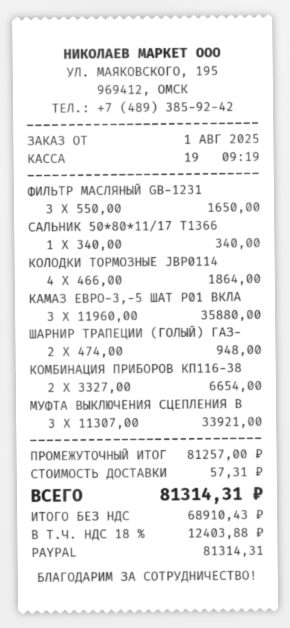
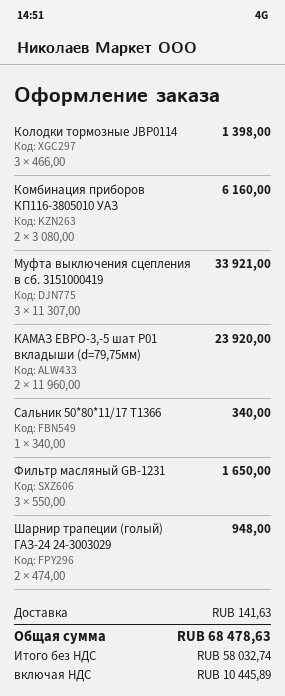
КОЛОДКИ ТОРМОЗНЫЕ JBP0114: 4 x 466.00 = 1864.00 -> 3 x 466.00 = 1398.00
КАМАЗ ЕВРО-3,-5 ШАТ Р01 ВКЛА: 3 x 11960.00 = 35880.00 -> 2 x 11960.00 = 23920.00
КОМБИНАЦИЯ ПРИБОРОВ КП116-38: 2 x 3327.00 = 6654.00 -> 2 x 3080.00 = 6160.00
shipping: 57.31 -> 141.63
net: 68910.43 -> 58032.74
tax: 12403.88 -> 10445.89
total: 81314.31 -> 68478.63

